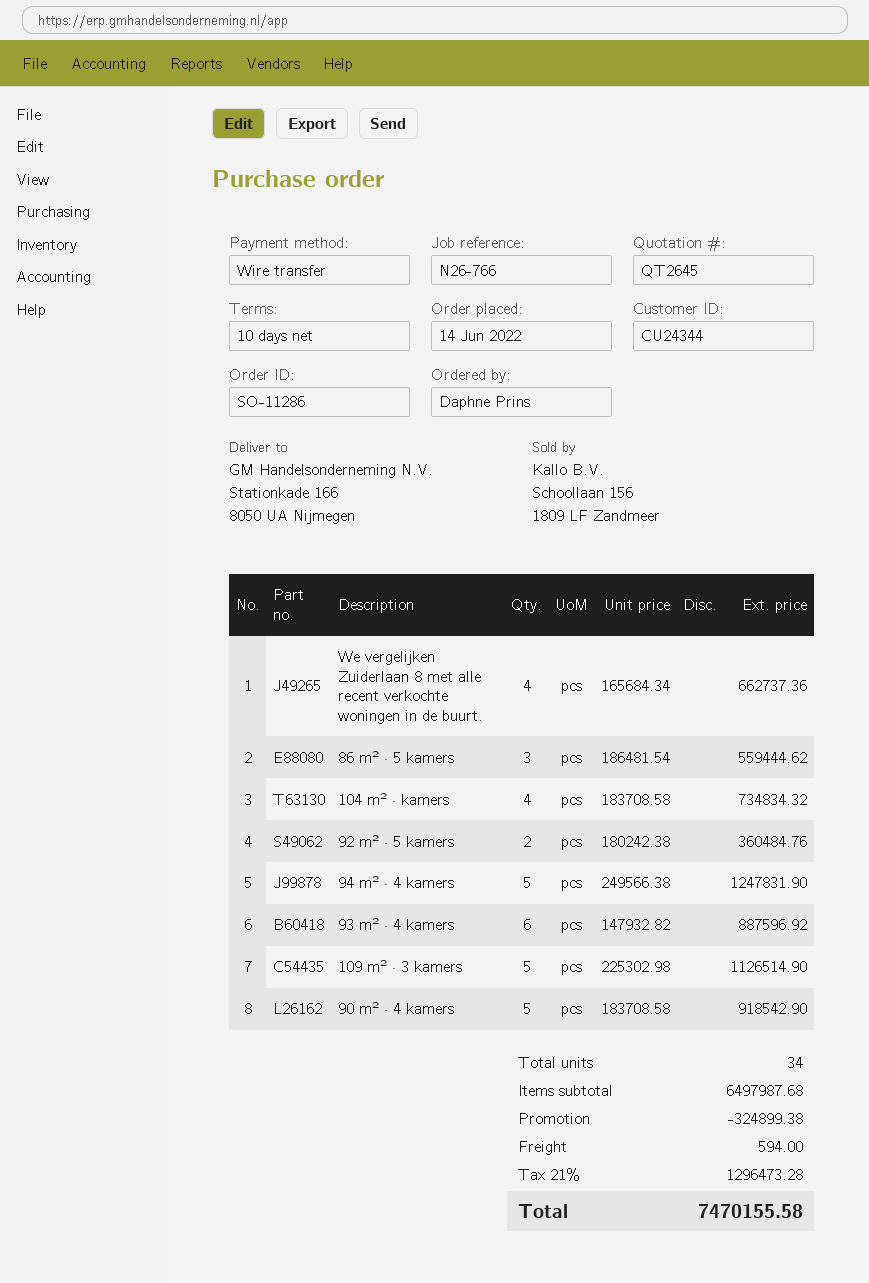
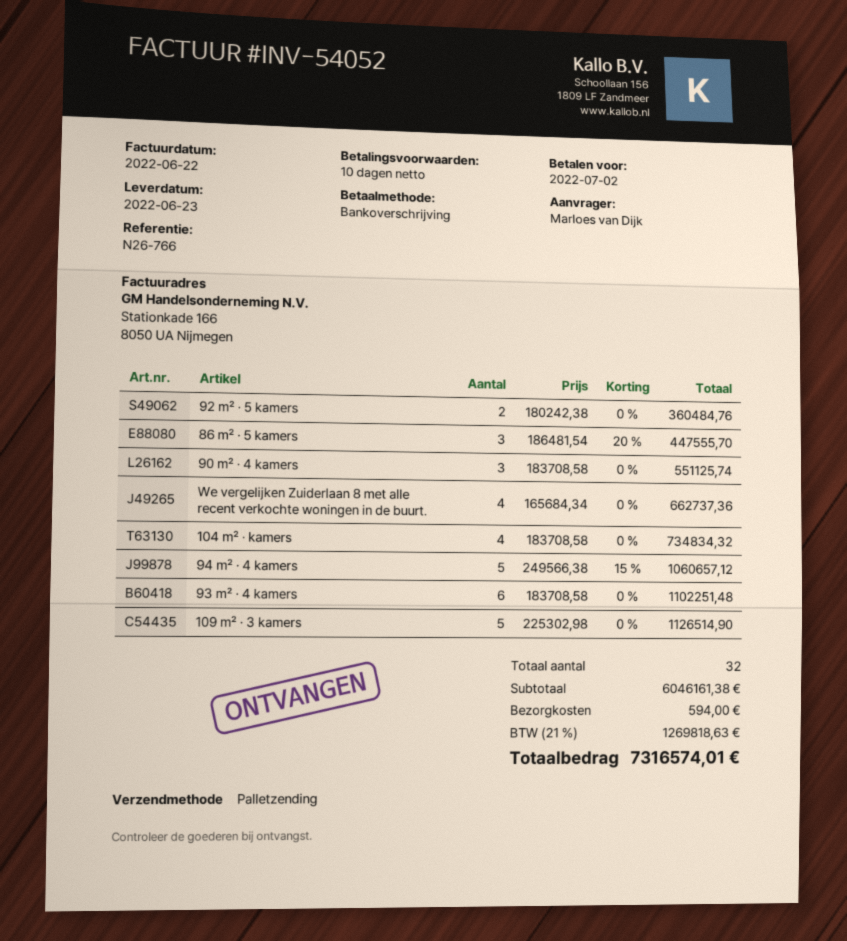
ordered by: Daphne Prins -> Marloes van Dijk
86 m² · 5 kamers: 3 x 186481.54 = 559444.62 -> 3 x 186481.54 - 20% = 447555.70
94 m² · 4 kamers: 5 x 249566.38 = 1247831.90 -> 5 x 249566.38 - 15% = 1060657.12
93 m² · 4 kamers: 6 x 147932.82 = 887596.92 -> 6 x 183708.58 = 1102251.48
90 m² · 4 kamers: 5 x 183708.58 = 918542.90 -> 3 x 183708.58 = 551125.74
total quantity: 34 -> 32
subtotal: 6497987.68 -> 6046161.38
discount: 324899.38 -> none
tax: 21% = 1296473.28 -> 21% = 1269818.63
total: 7470155.58 -> 7316574.01

